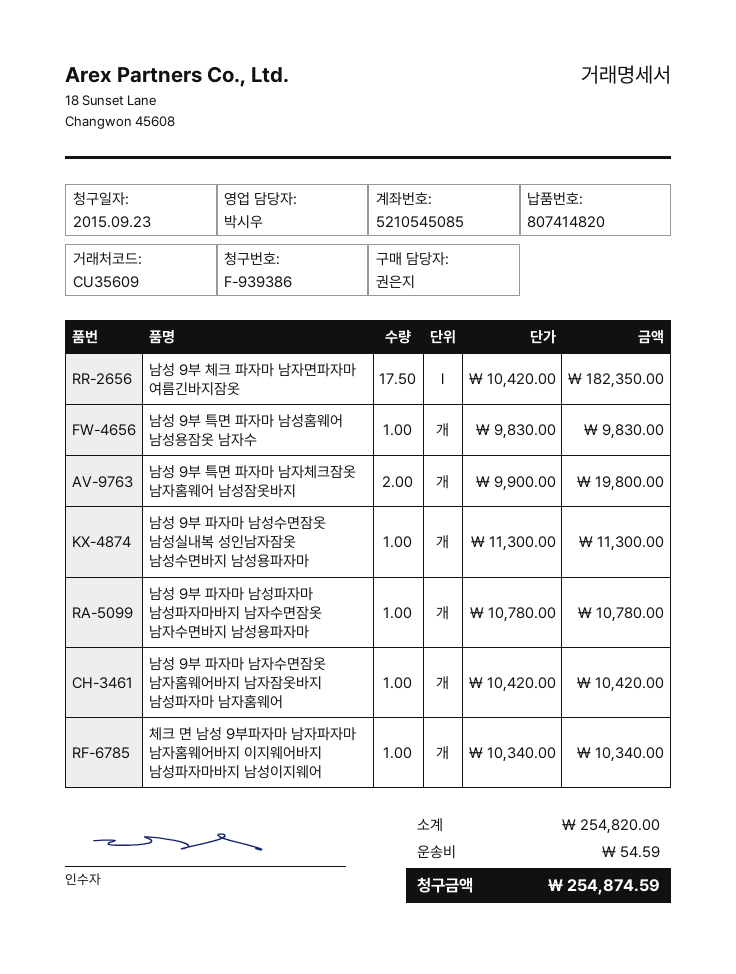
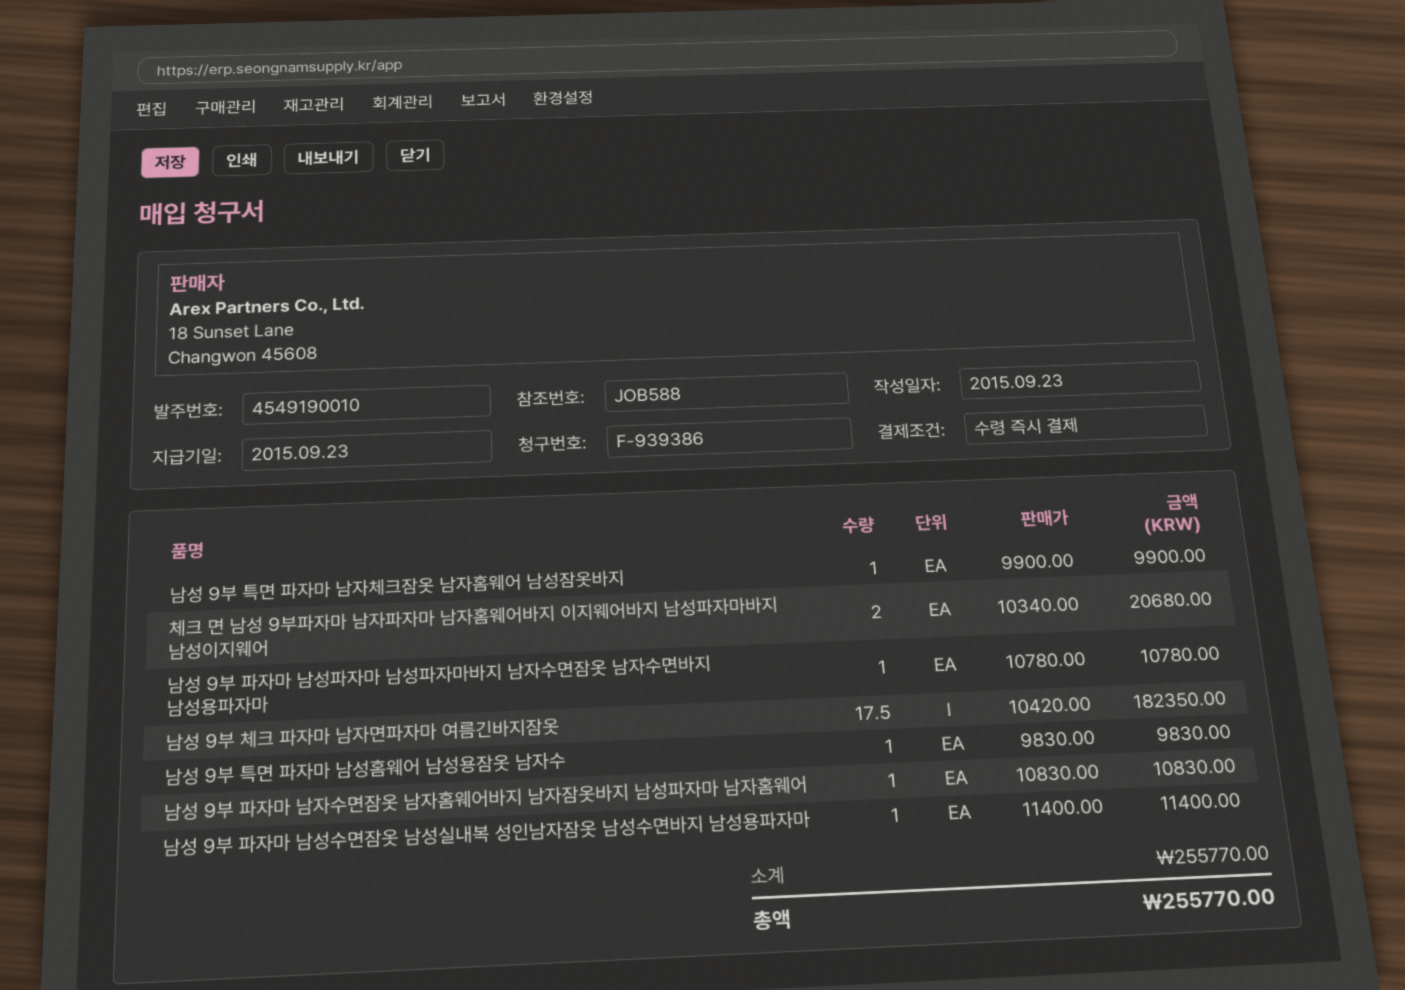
남성 9부 특면 파자마 남자체크잠옷 남자홈웨어 남성잠옷바지: 2 x 9900.00 = 19800.00 -> 1 x 9900.00 = 9900.00
남성 9부 파자마 남성수면잠옷 남성실내복 성인남자잠옷 남성수면바지 남성용파자마: 1 x 11300.00 = 11300.00 -> 1 x 11400.00 = 11400.00
남성 9부 파자마 남자수면잠옷 남자홈웨어바지 남자잠옷바지 남성파자마 남자홈웨어: 1 x 10420.00 = 10420.00 -> 1 x 10830.00 = 10830.00
체크 면 남성 9부파자마 남자파자마 남자홈웨어바지 이지웨어바지 남성파자마바지 남성이지웨어: 1 x 10340.00 = 10340.00 -> 2 x 10340.00 = 20680.00
subtotal: 254820.00 -> 255770.00
shipping: 54.59 -> none
total: 254874.59 -> 255770.00

